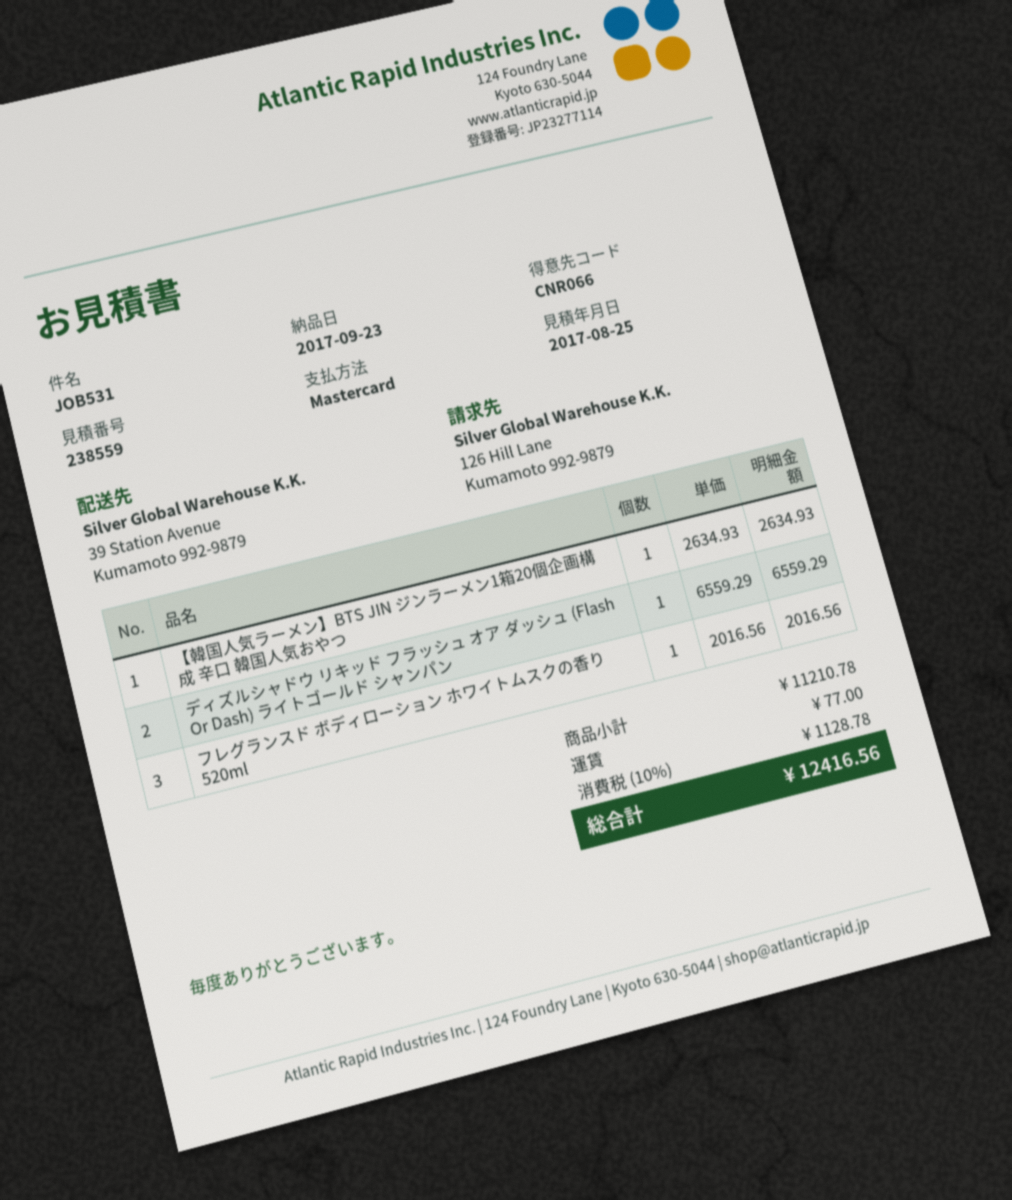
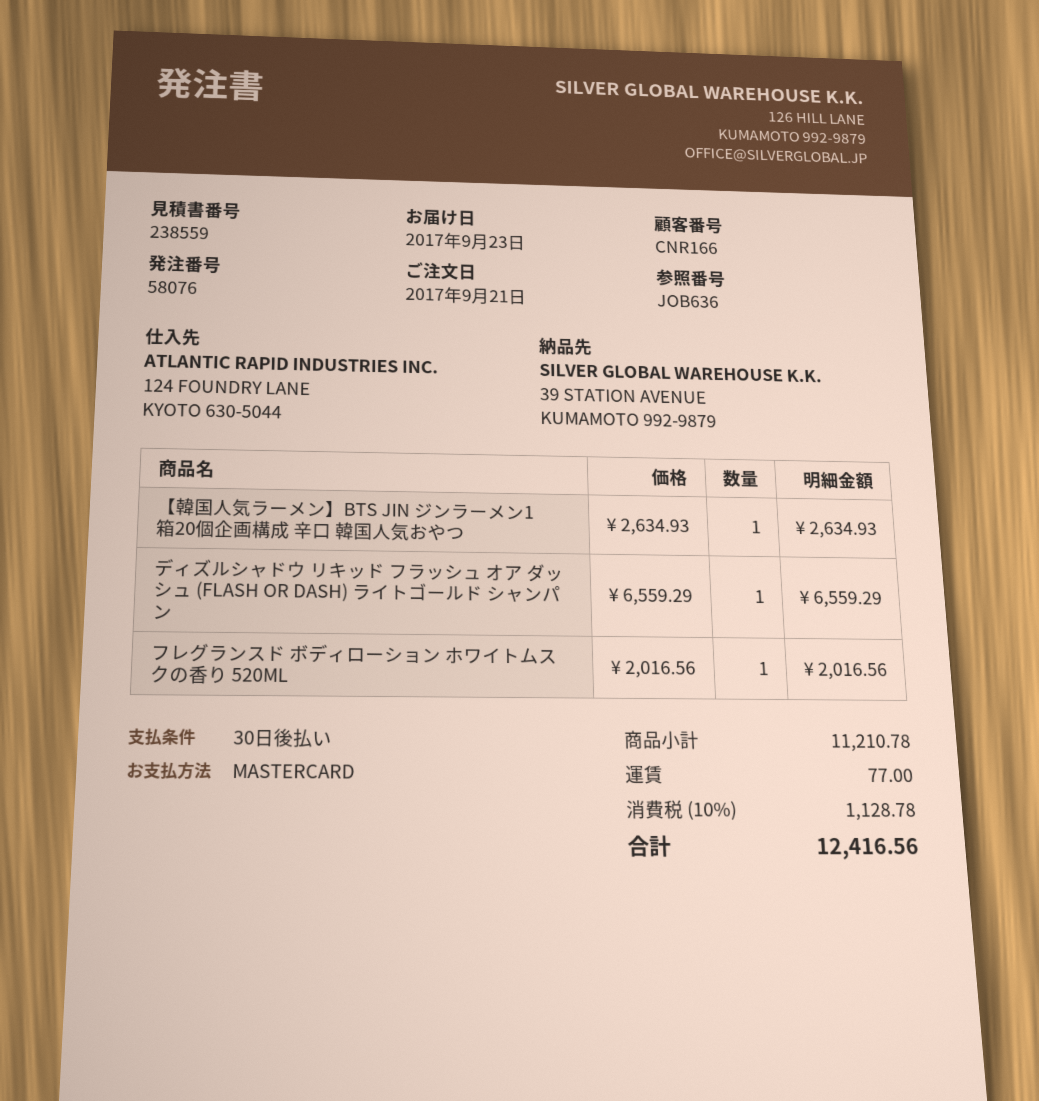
customer number: CNR066 -> CNR166
reference: JOB531 -> JOB636

